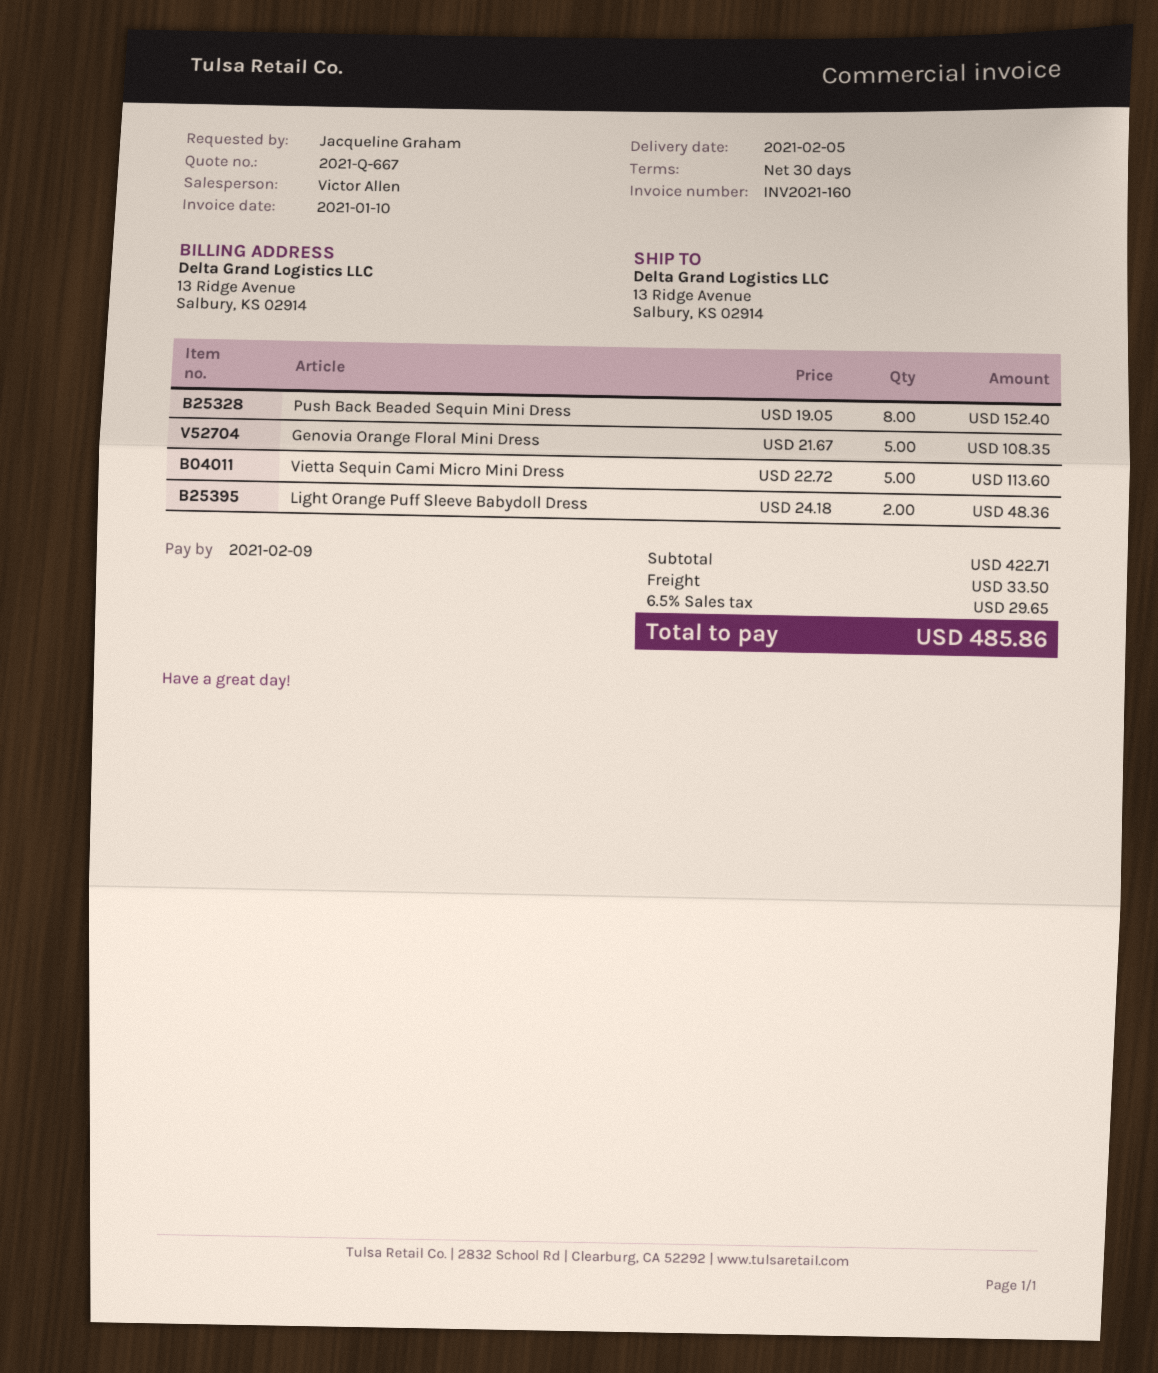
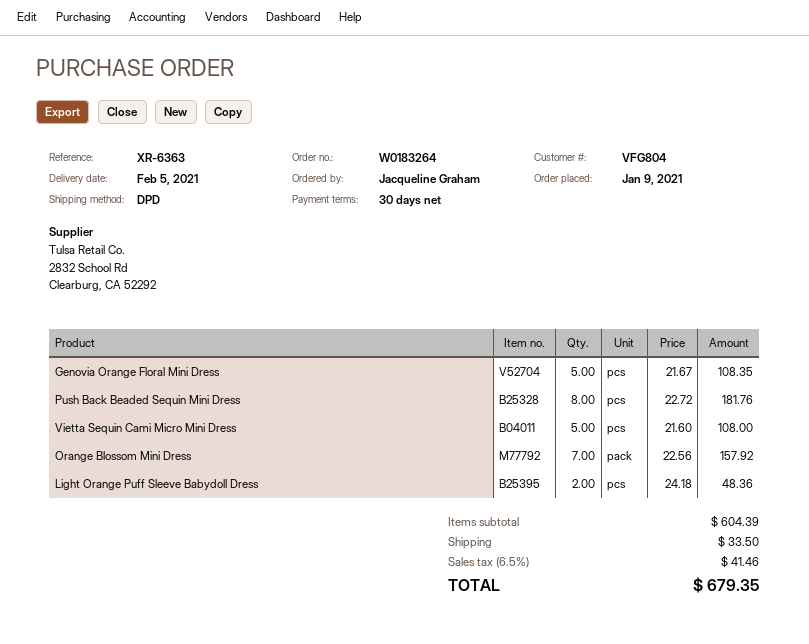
Push Back Beaded Sequin Mini Dress: 8 x 19.05 = 152.40 -> 8 x 22.72 = 181.76
Vietta Sequin Cami Micro Mini Dress: 5 x 22.72 = 113.60 -> 5 x 21.60 = 108.00
Orange Blossom Mini Dress: none -> 7 x 22.56 = 157.92
subtotal: 422.71 -> 604.39
tax: 6.5% = 29.65 -> 6.5% = 41.46
total: 485.86 -> 679.35

